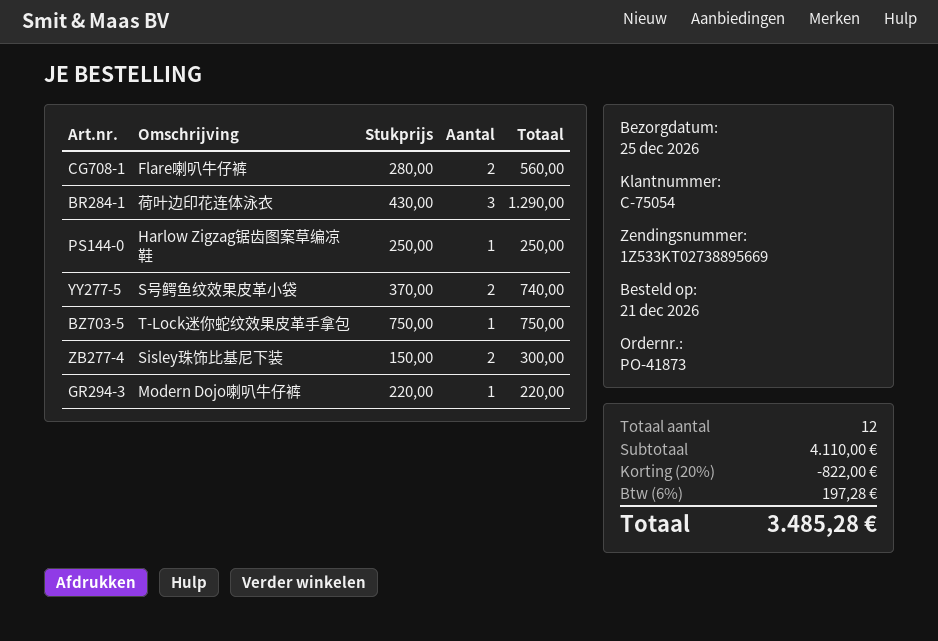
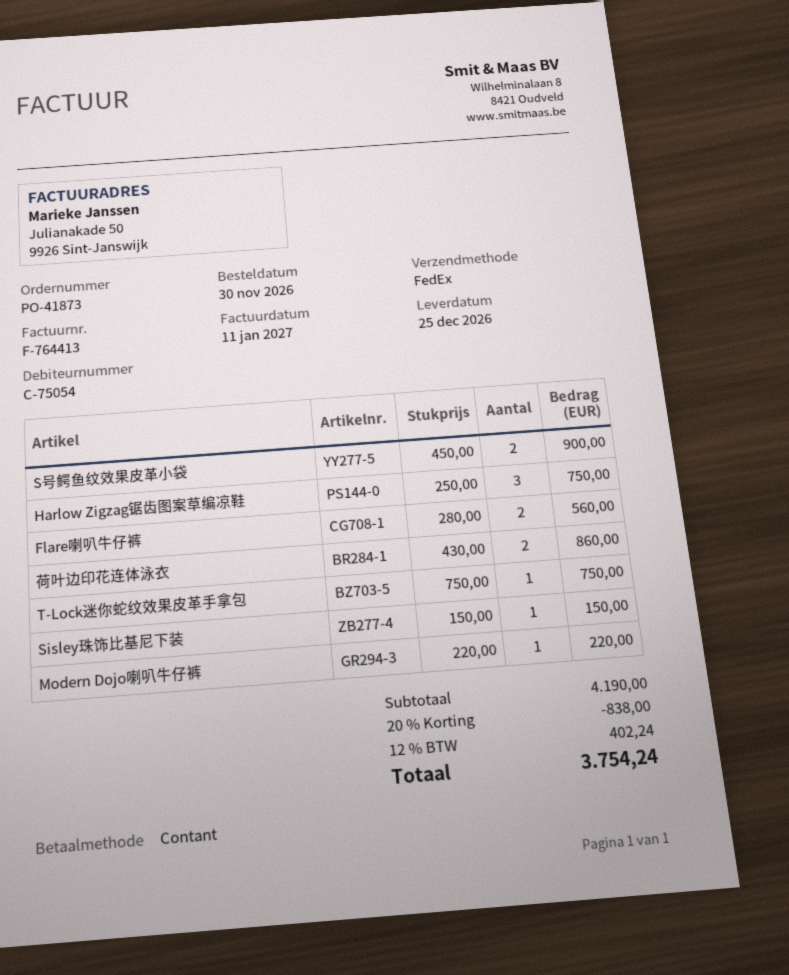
order date: 2026-12-21 -> 2026-11-30
荷叶边印花连体泳衣: 3 x 430.00 = 1290.00 -> 2 x 430.00 = 860.00
Harlow Zigzag锯齿图案草编凉鞋: 1 x 250.00 = 250.00 -> 3 x 250.00 = 750.00
S号鳄鱼纹效果皮革小袋: 2 x 370.00 = 740.00 -> 2 x 450.00 = 900.00
Sisley珠饰比基尼下装: 2 x 150.00 = 300.00 -> 1 x 150.00 = 150.00
subtotal: 4110.00 -> 4190.00
discount: 20% = 822.00 -> 20% = 838.00
tax: 6% = 197.28 -> 12% = 402.24
total: 3485.28 -> 3754.24

